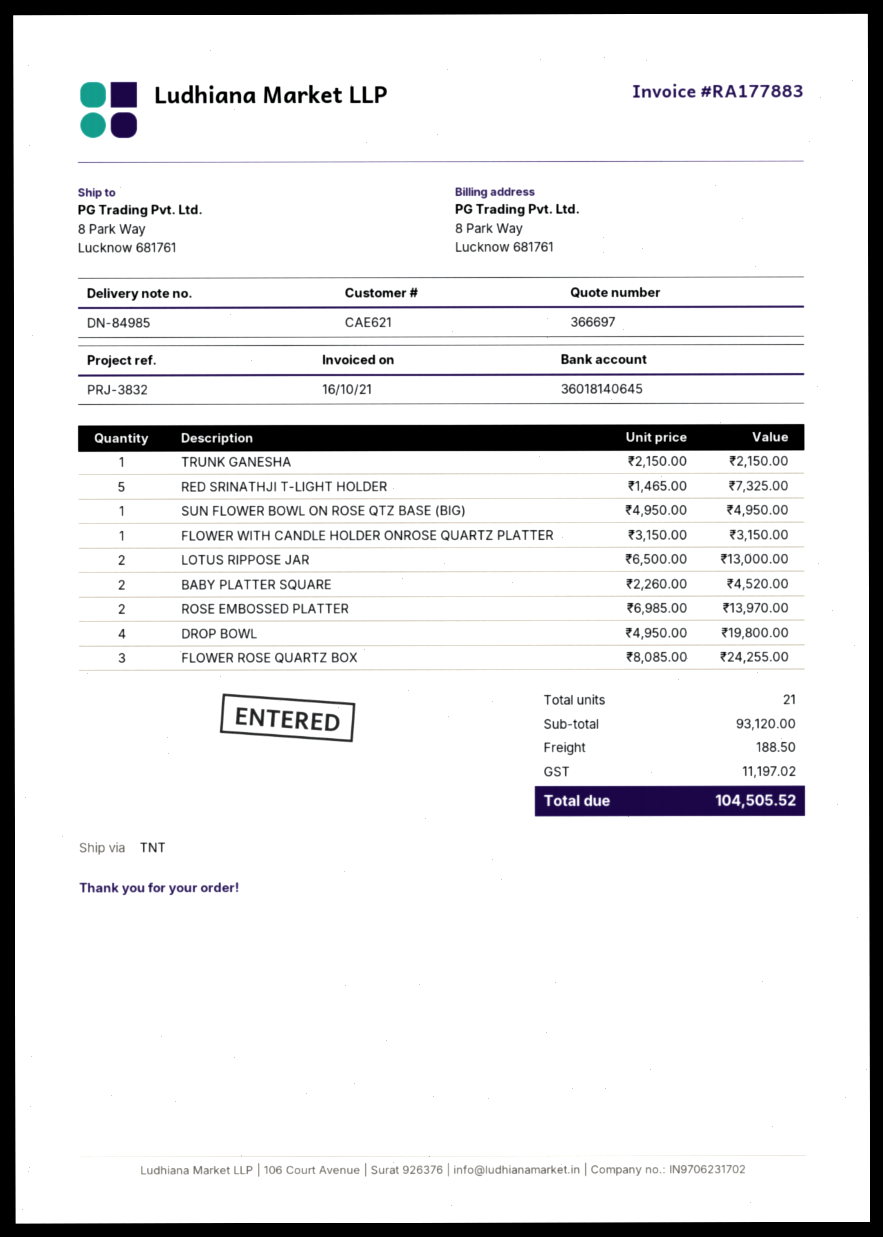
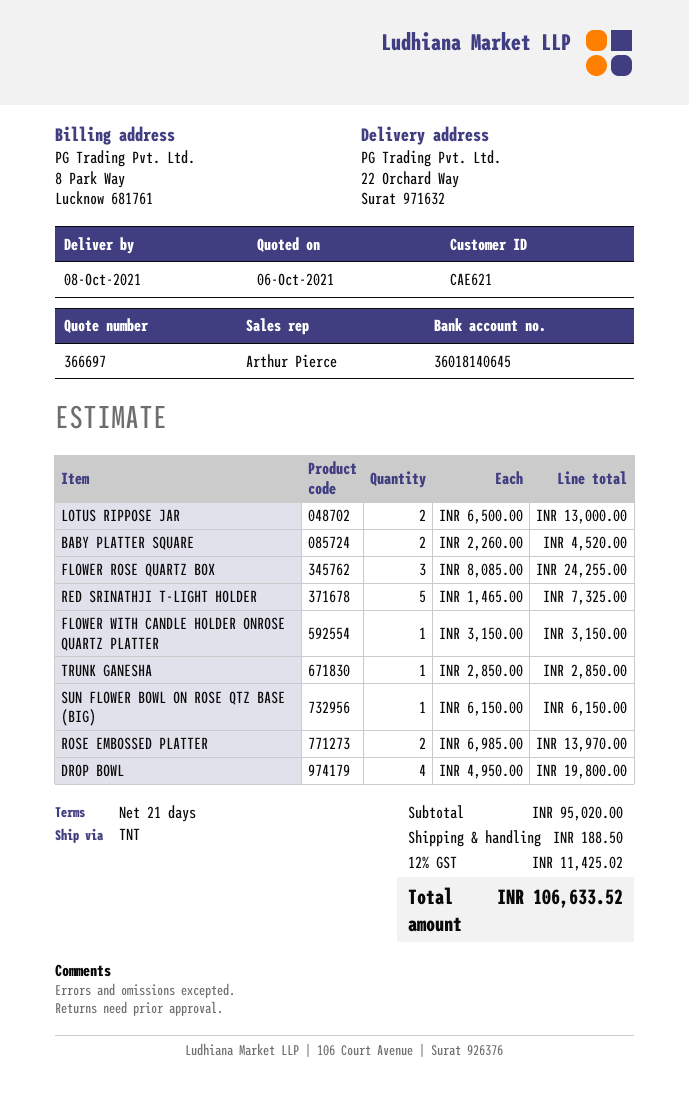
ship to: 8 Park Way, Lucknow 681761 -> 22 Orchard Way, Surat 971632
TRUNK GANESHA: 1 x 2150.00 = 2150.00 -> 1 x 2850.00 = 2850.00
SUN FLOWER BOWL ON ROSE QTZ BASE (BIG): 1 x 4950.00 = 4950.00 -> 1 x 6150.00 = 6150.00
subtotal: 93120.00 -> 95020.00
tax: 11197.02 -> 11425.02
total: 104505.52 -> 106633.52

